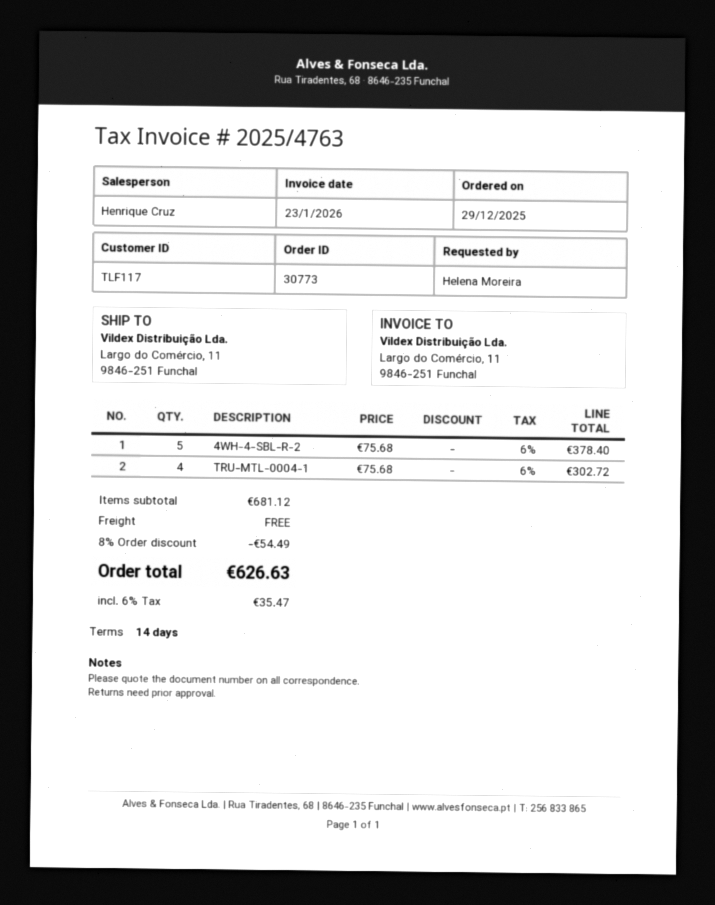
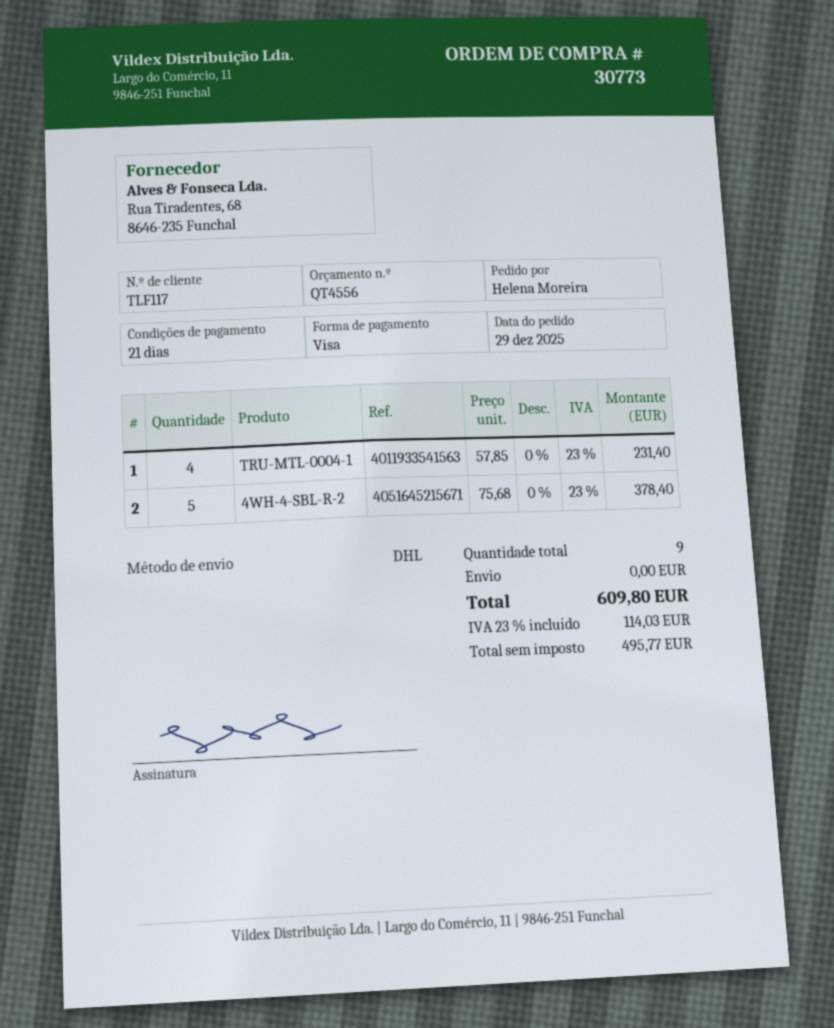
payment terms: 14 days -> 21 days
TRU-MTL-0004-1: 4 x 75.68 = 302.72 -> 4 x 57.85 = 231.40
discount: 8% = 54.49 -> none
tax: 6% = 35.47 -> 23% = 114.03
total: 626.63 -> 609.80

